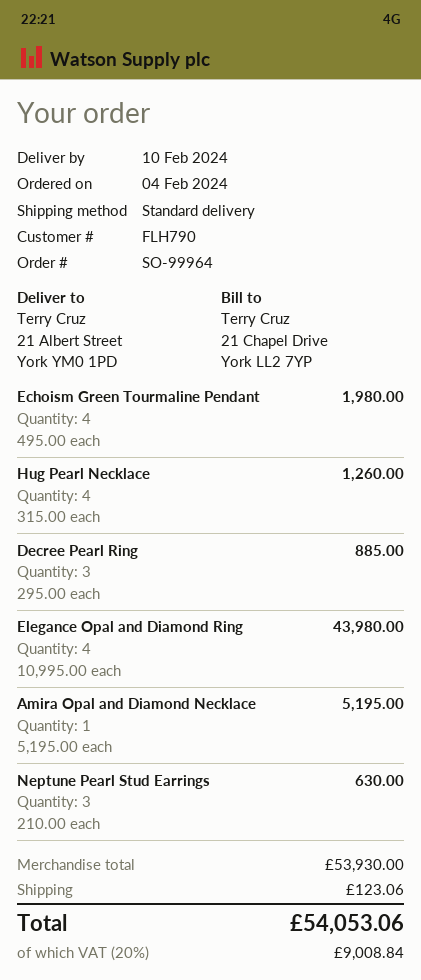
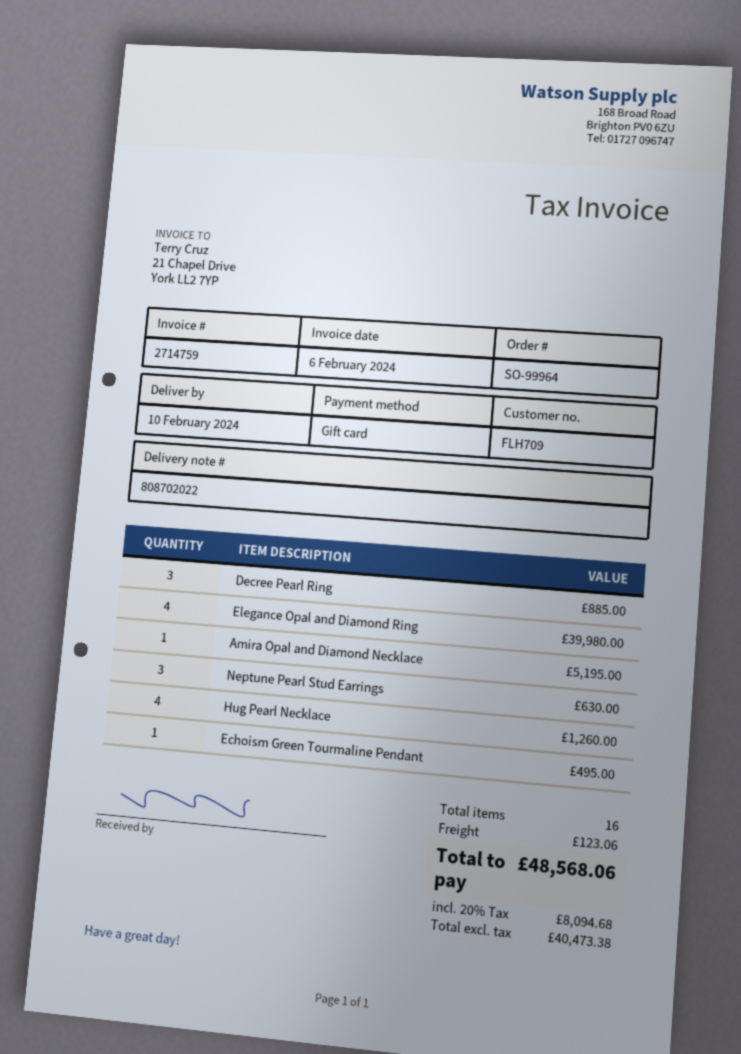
customer number: FLH790 -> FLH709
Echoism Green Tourmaline Pendant: 4 for 1980.00 -> 1 for 495.00
Elegance Opal and Diamond Ring: 4 for 43980.00 -> 4 for 39980.00
tax: 20% = 9008.84 -> 20% = 8094.68
total: 54053.06 -> 48568.06

